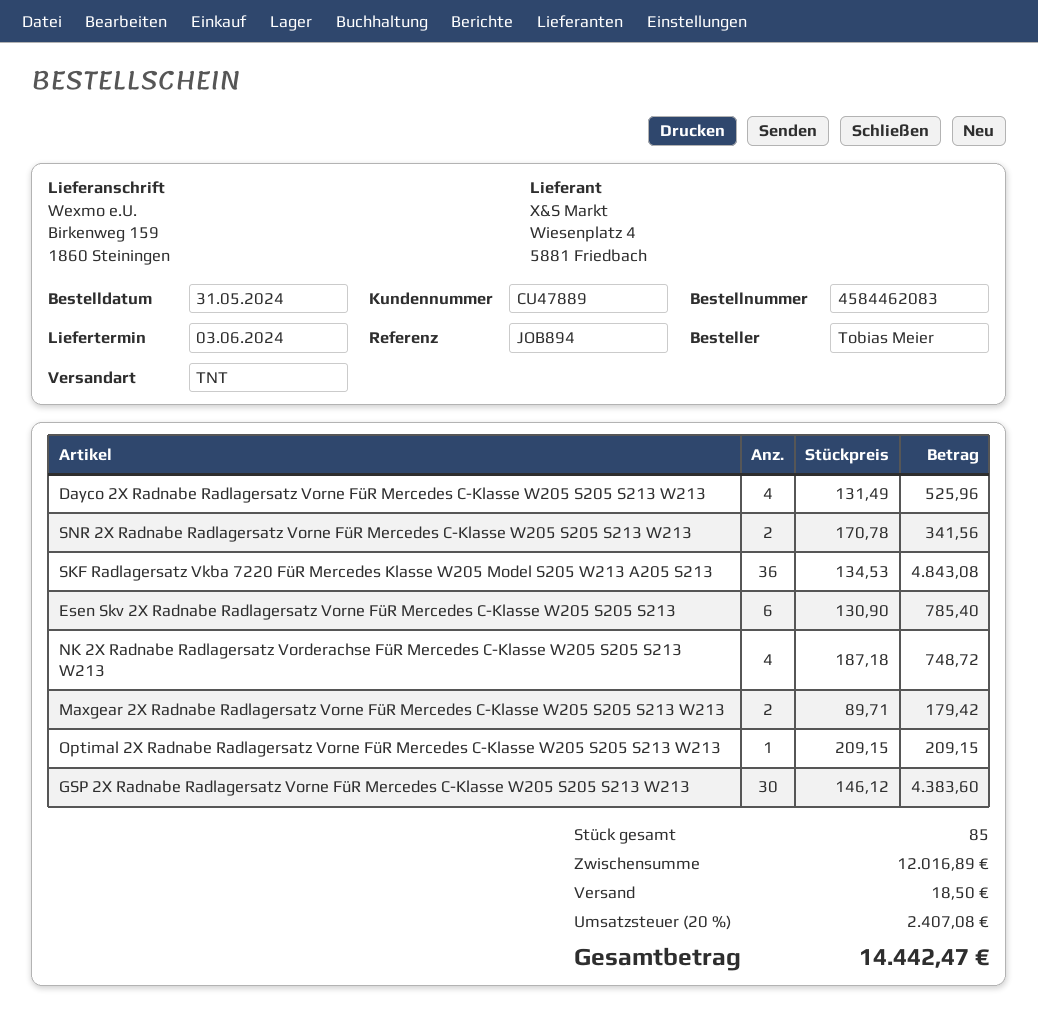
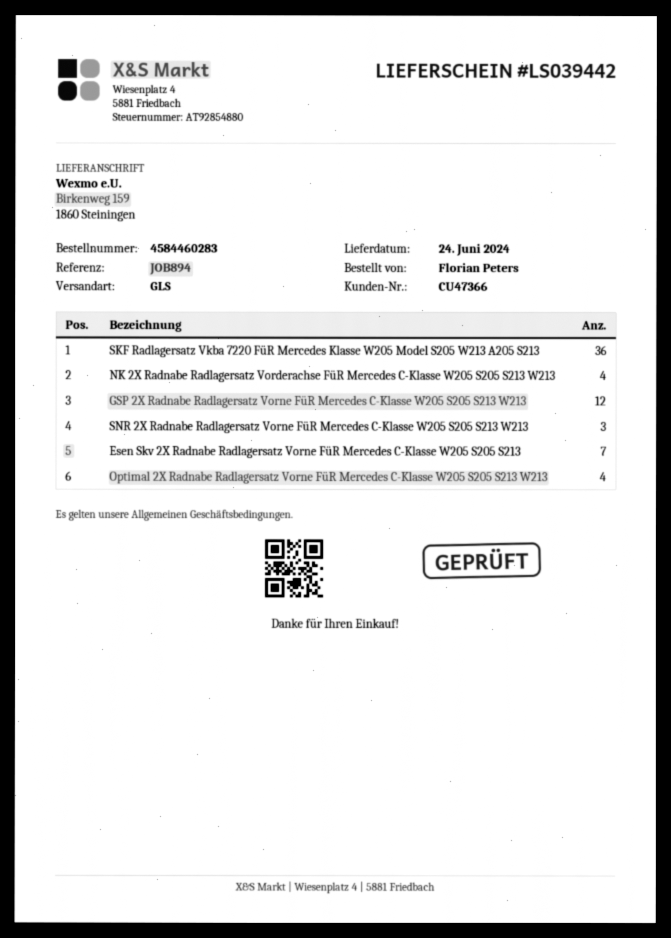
order number: 4584462083 -> 4584460283
delivery date: 2024-06-03 -> 2024-06-24
customer number: CU47889 -> CU47366
ordered by: Tobias Meier -> Florian Peters
shipping method: TNT -> GLS
Dayco 2X Radnabe Radlagersatz Vorne FüR Mercedes C-Klasse W205 S205 S213 W213: 4 -> none
SNR 2X Radnabe Radlagersatz Vorne FüR Mercedes C-Klasse W205 S205 S213 W213: 2 -> 3
Esen Skv 2X Radnabe Radlagersatz Vorne FüR Mercedes C-Klasse W205 S205 S213: 6 -> 7
Maxgear 2X Radnabe Radlagersatz Vorne FüR Mercedes C-Klasse W205 S205 S213 W213: 2 -> none
Optimal 2X Radnabe Radlagersatz Vorne FüR Mercedes C-Klasse W205 S205 S213 W213: 1 -> 4
GSP 2X Radnabe Radlagersatz Vorne FüR Mercedes C-Klasse W205 S205 S213 W213: 30 -> 12

